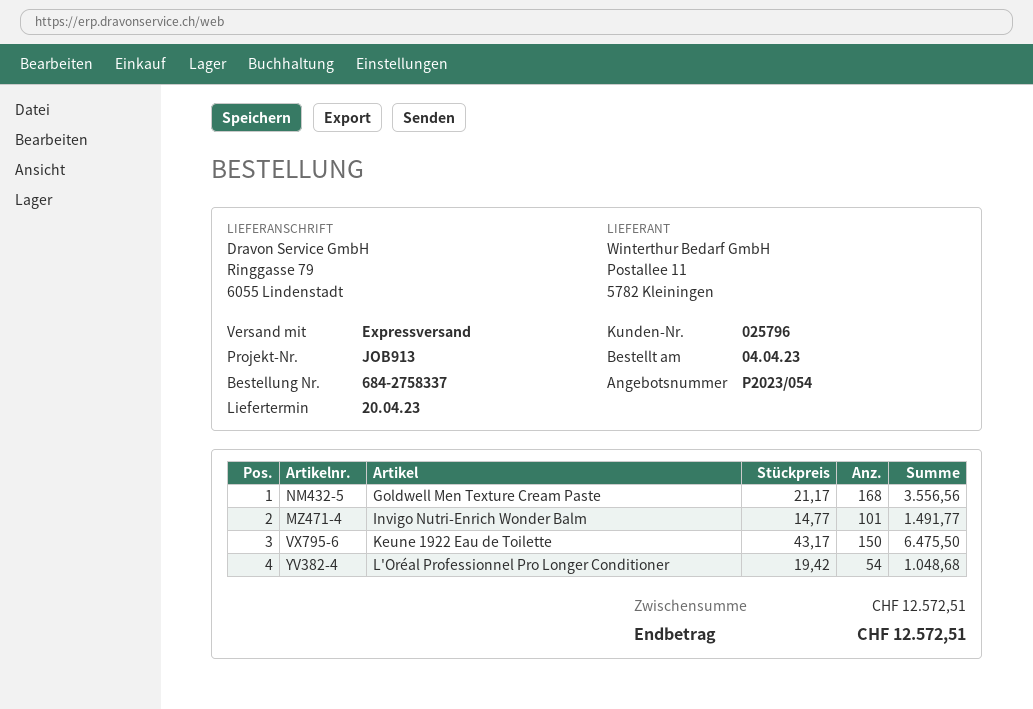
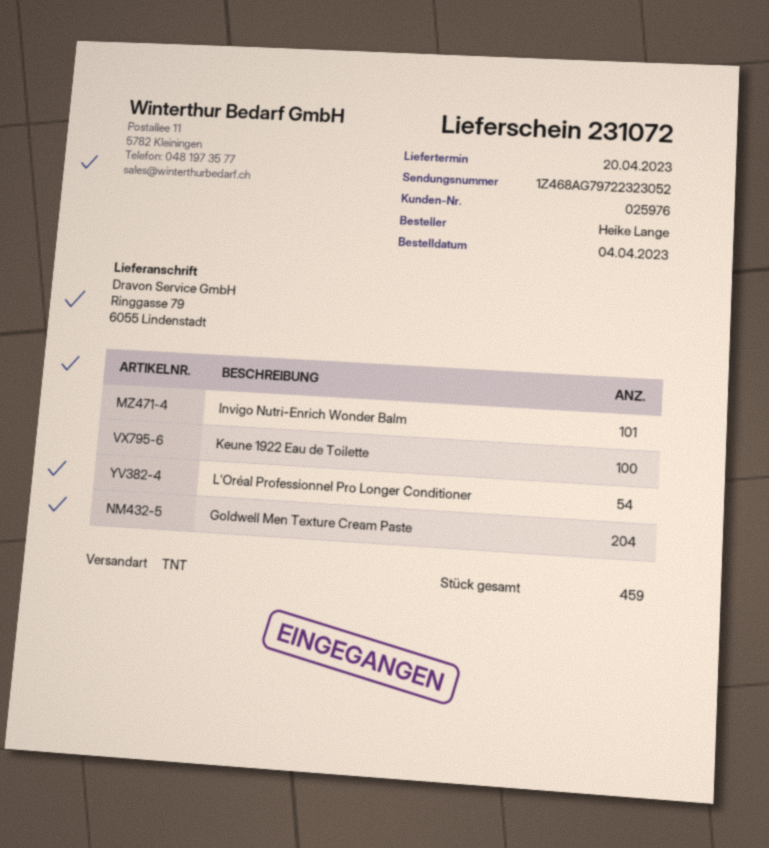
customer number: 025796 -> 025976
shipping method: express -> TNT
Goldwell Men Texture Cream Paste: 168 -> 204
Keune 1922 Eau de Toilette: 150 -> 100

